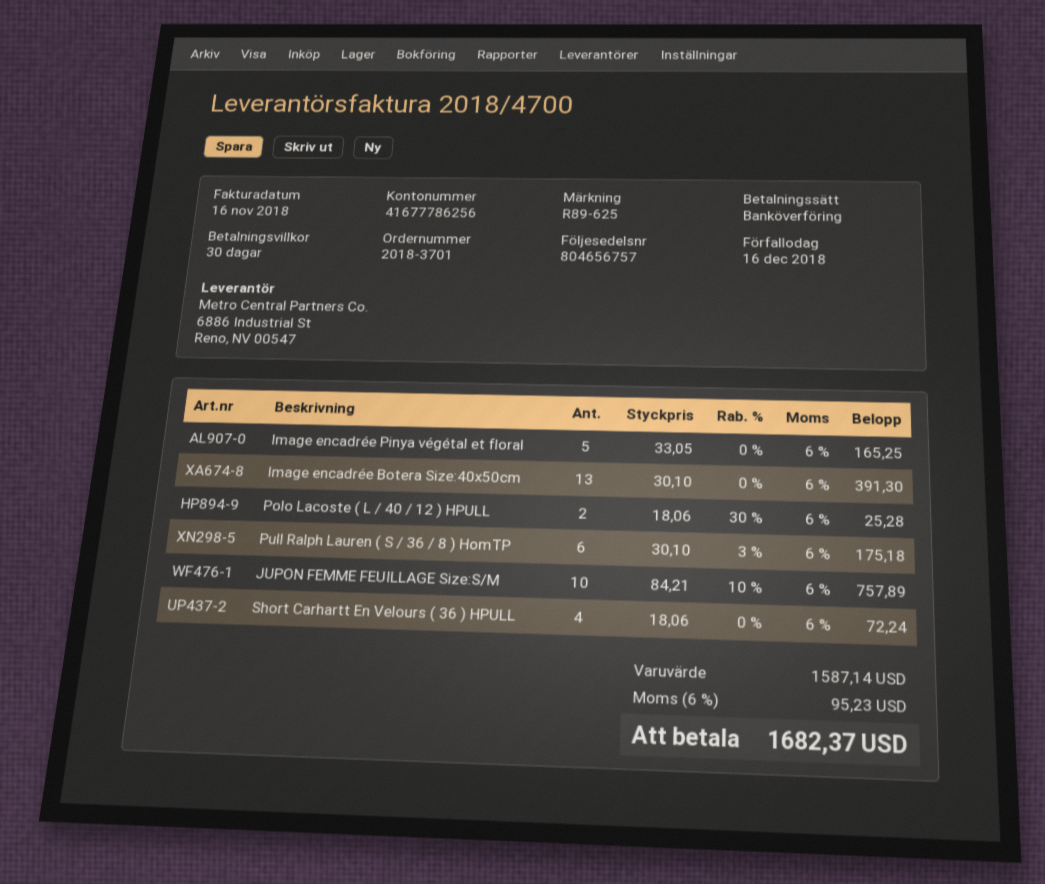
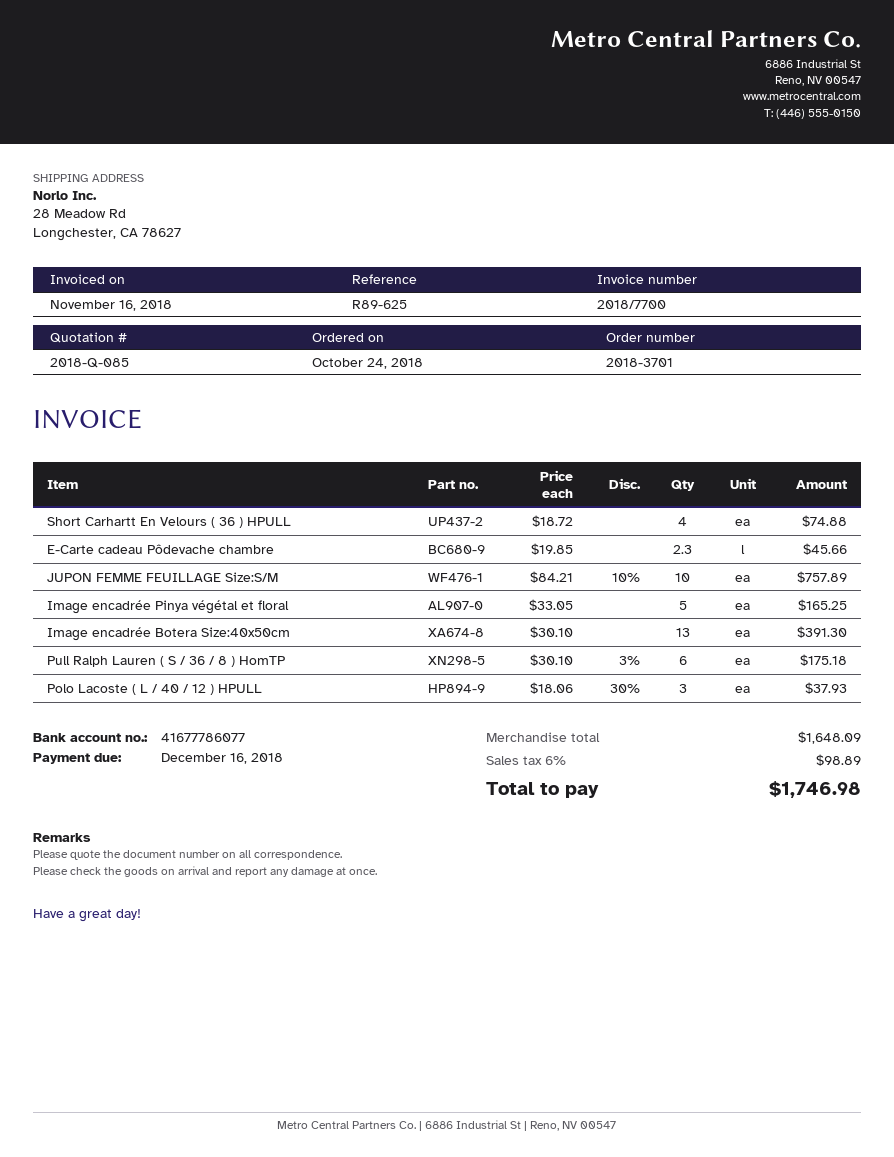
invoice number: 2018/4700 -> 2018/7700
bank account: 41677786256 -> 41677786077
Polo Lacoste ( L / 40 / 12 ) HPULL: 2 x 18.06 - 30% = 25.28 -> 3 x 18.06 - 30% = 37.93
Short Carhartt En Velours ( 36 ) HPULL: 4 x 18.06 = 72.24 -> 4 x 18.72 = 74.88
E-Carte cadeau Pôdevache chambre: none -> 2.3 x 19.85 = 45.66
subtotal: 1587.14 -> 1648.09
tax: 6% = 95.23 -> 6% = 98.89
total: 1682.37 -> 1746.98

